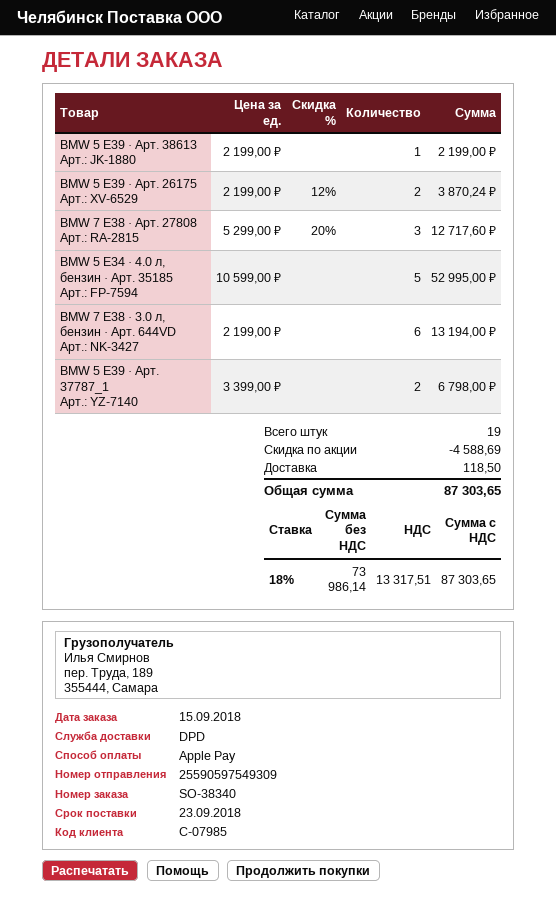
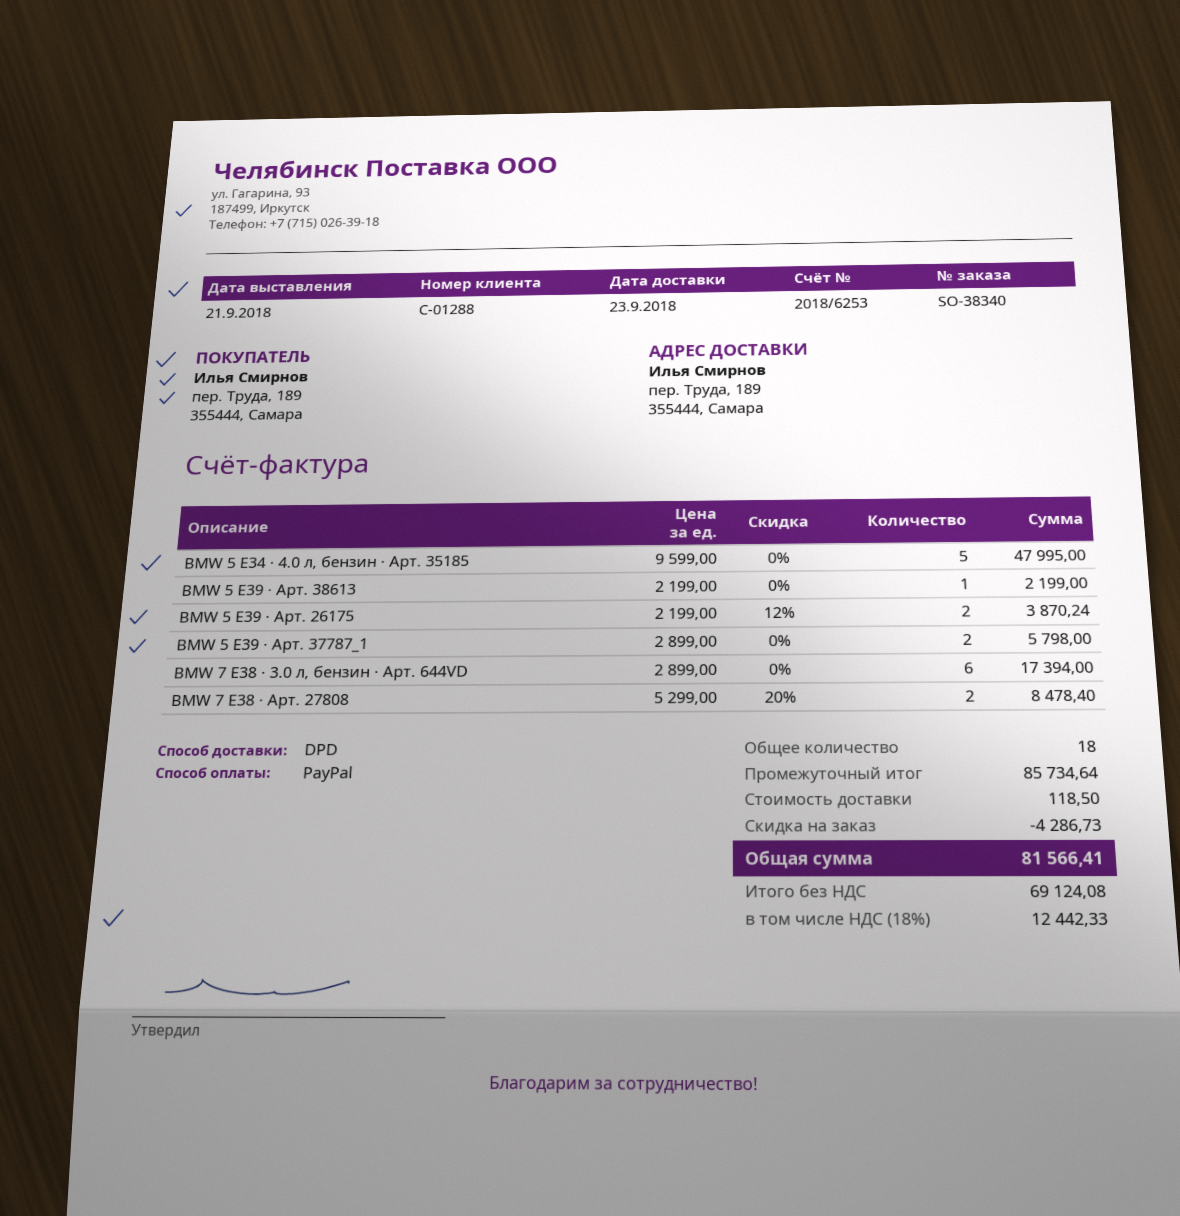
customer number: C-07985 -> C-01288
payment method: Apple Pay -> PayPal
BMW 7 E38 · Арт. 27808: 3 x 5299.00 - 20% = 12717.60 -> 2 x 5299.00 - 20% = 8478.40
BMW 5 E34 · 4.0 л, бензин · Арт. 35185: 5 x 10599.00 = 52995.00 -> 5 x 9599.00 = 47995.00
BMW 7 E38 · 3.0 л, бензин · Арт. 644VD: 6 x 2199.00 = 13194.00 -> 6 x 2899.00 = 17394.00
BMW 5 E39 · Арт. 37787_1: 2 x 3399.00 = 6798.00 -> 2 x 2899.00 = 5798.00
total quantity: 19 -> 18
discount: 4588.69 -> 4286.73
net: 73986.14 -> 69124.08
tax: 18% = 13317.51 -> 18% = 12442.33
total: 87303.65 -> 81566.41

